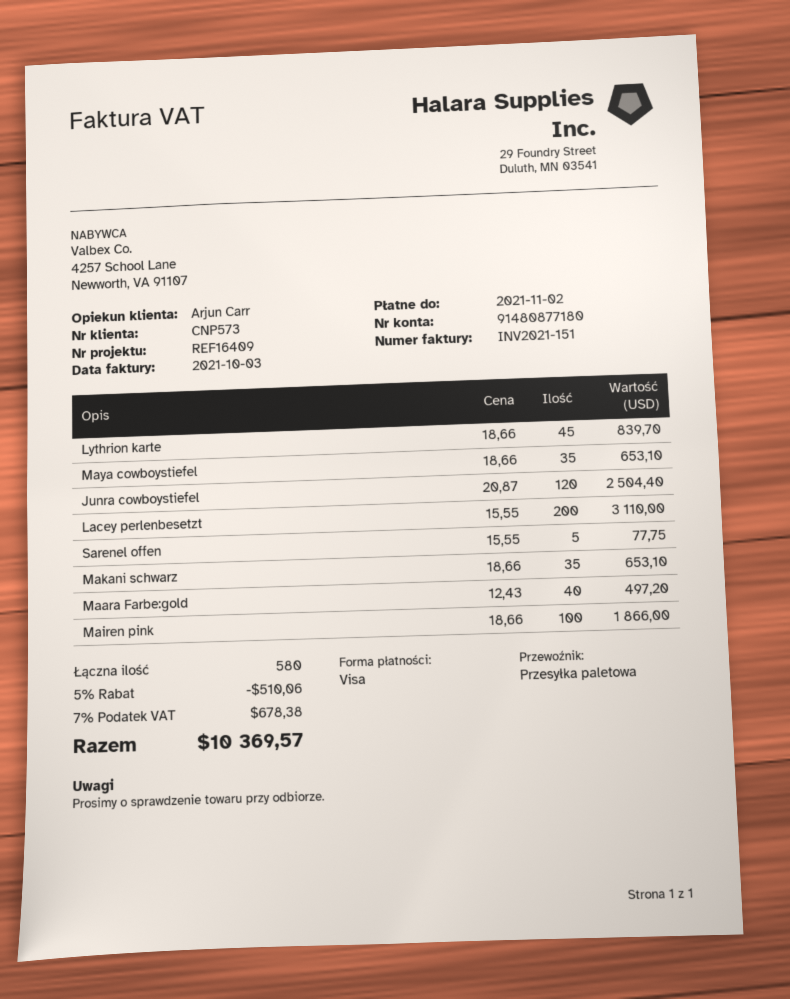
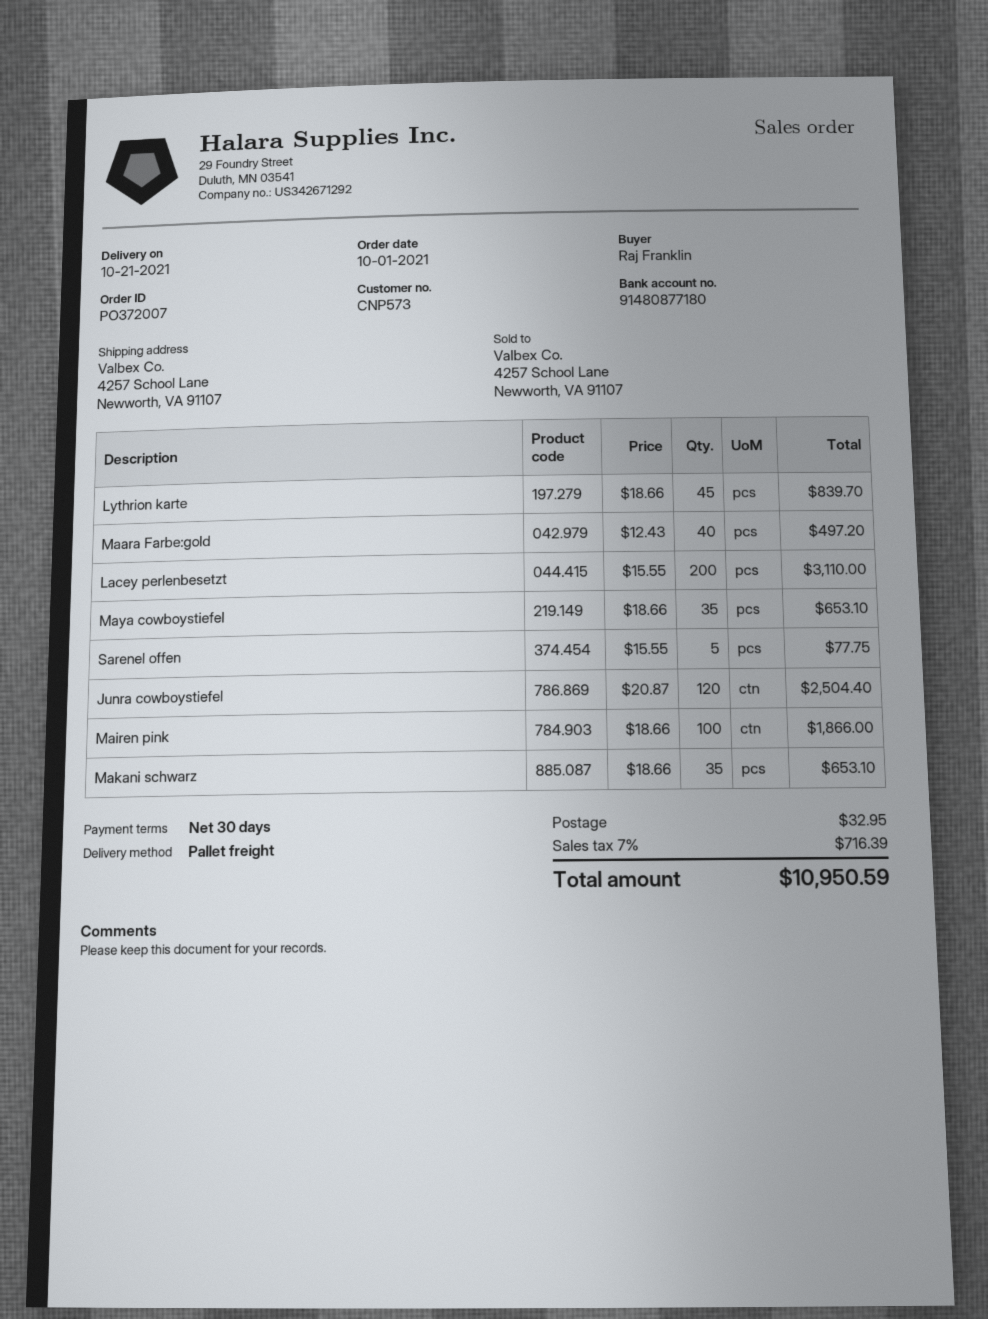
discount: 5% = 510.06 -> none
shipping: none -> 32.95
tax: 7% = 678.38 -> 7% = 716.39
total: 10369.57 -> 10950.59

